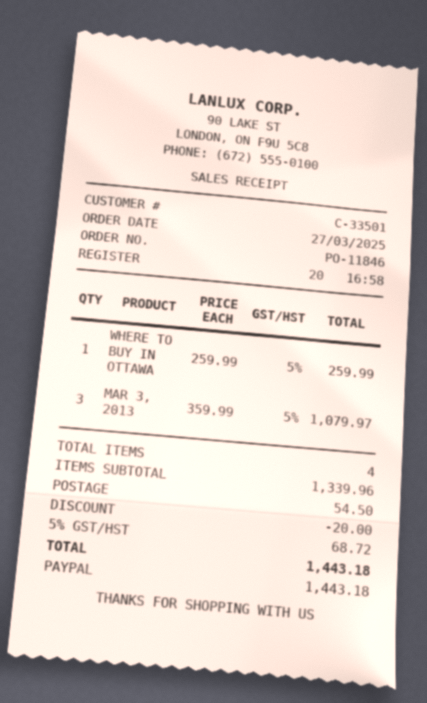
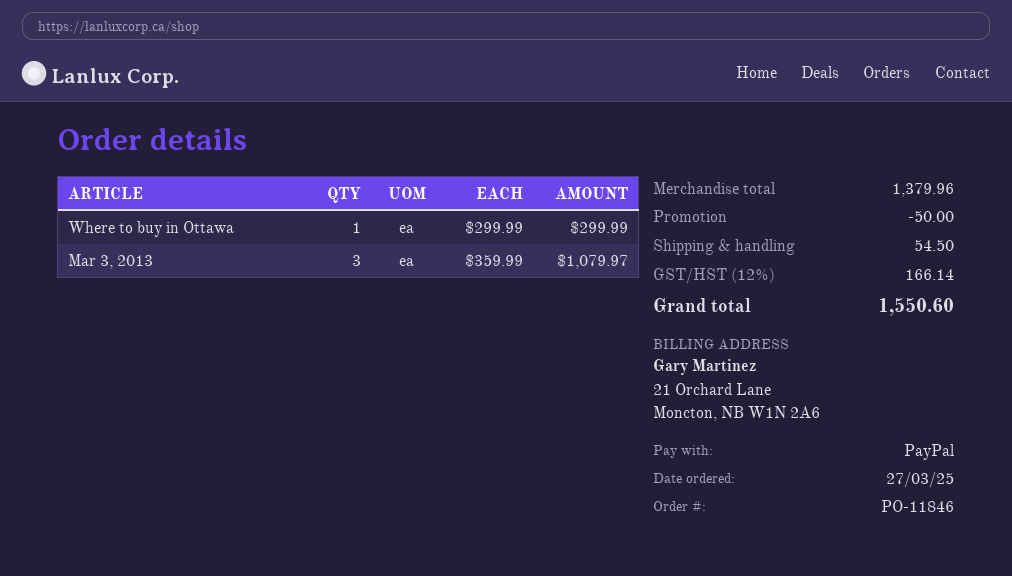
WHERE TO BUY IN OTTAWA: 1 x 259.99 = 259.99 -> 1 x 299.99 = 299.99
subtotal: 1339.96 -> 1379.96
discount: 20.00 -> 50.00
tax: 5% = 68.72 -> 12% = 166.14
total: 1443.18 -> 1550.60

